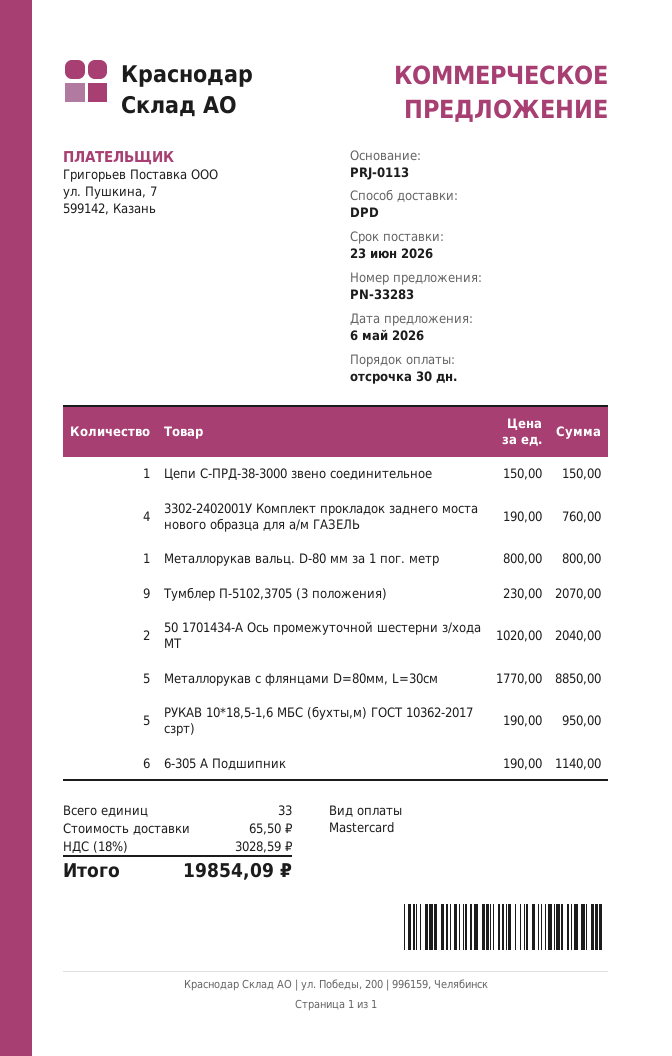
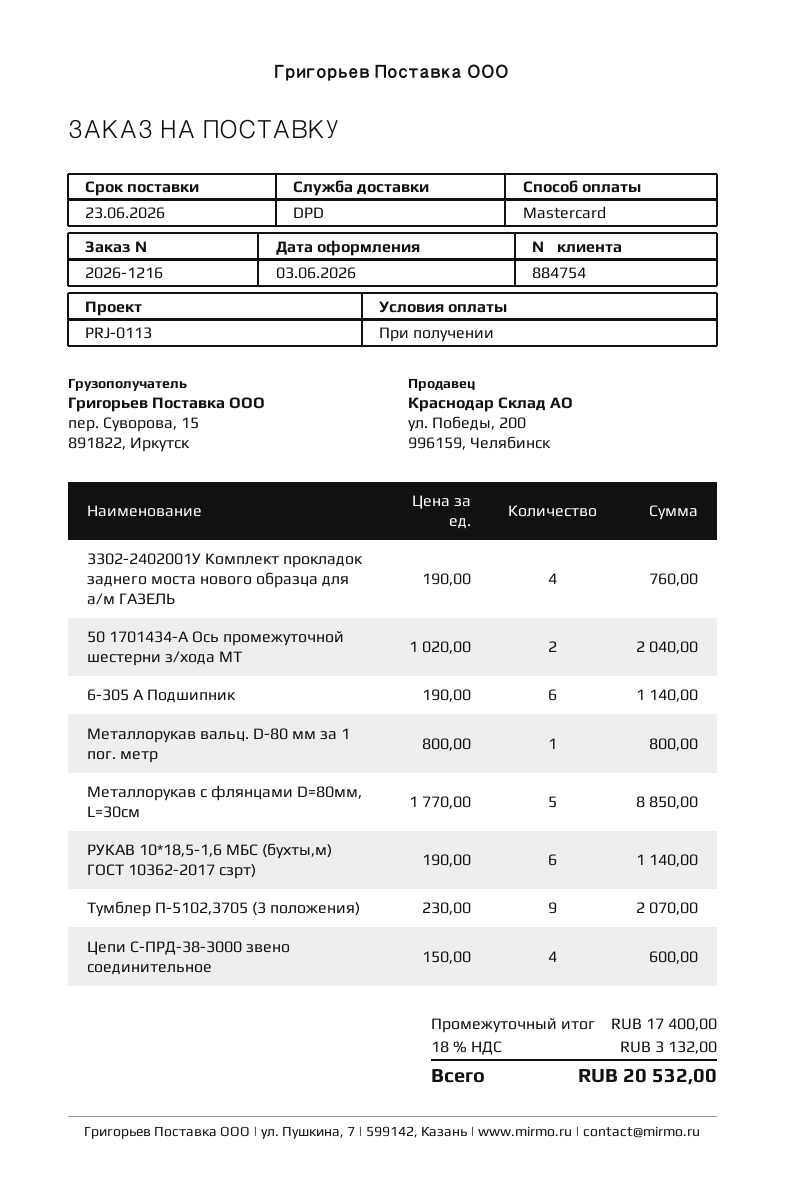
payment terms: 30 days -> on receipt
Цепи С-ПРД-38-3000 звено соединительное: 1 x 150.00 = 150.00 -> 4 x 150.00 = 600.00
РУКАВ 10*18,5-1,6 МБС (бухты,м) ГОСТ 10362-2017 сзрт): 5 x 190.00 = 950.00 -> 6 x 190.00 = 1140.00
shipping: 65.50 -> none
tax: 18% = 3028.59 -> 18% = 3132.00
total: 19854.09 -> 20532.00

